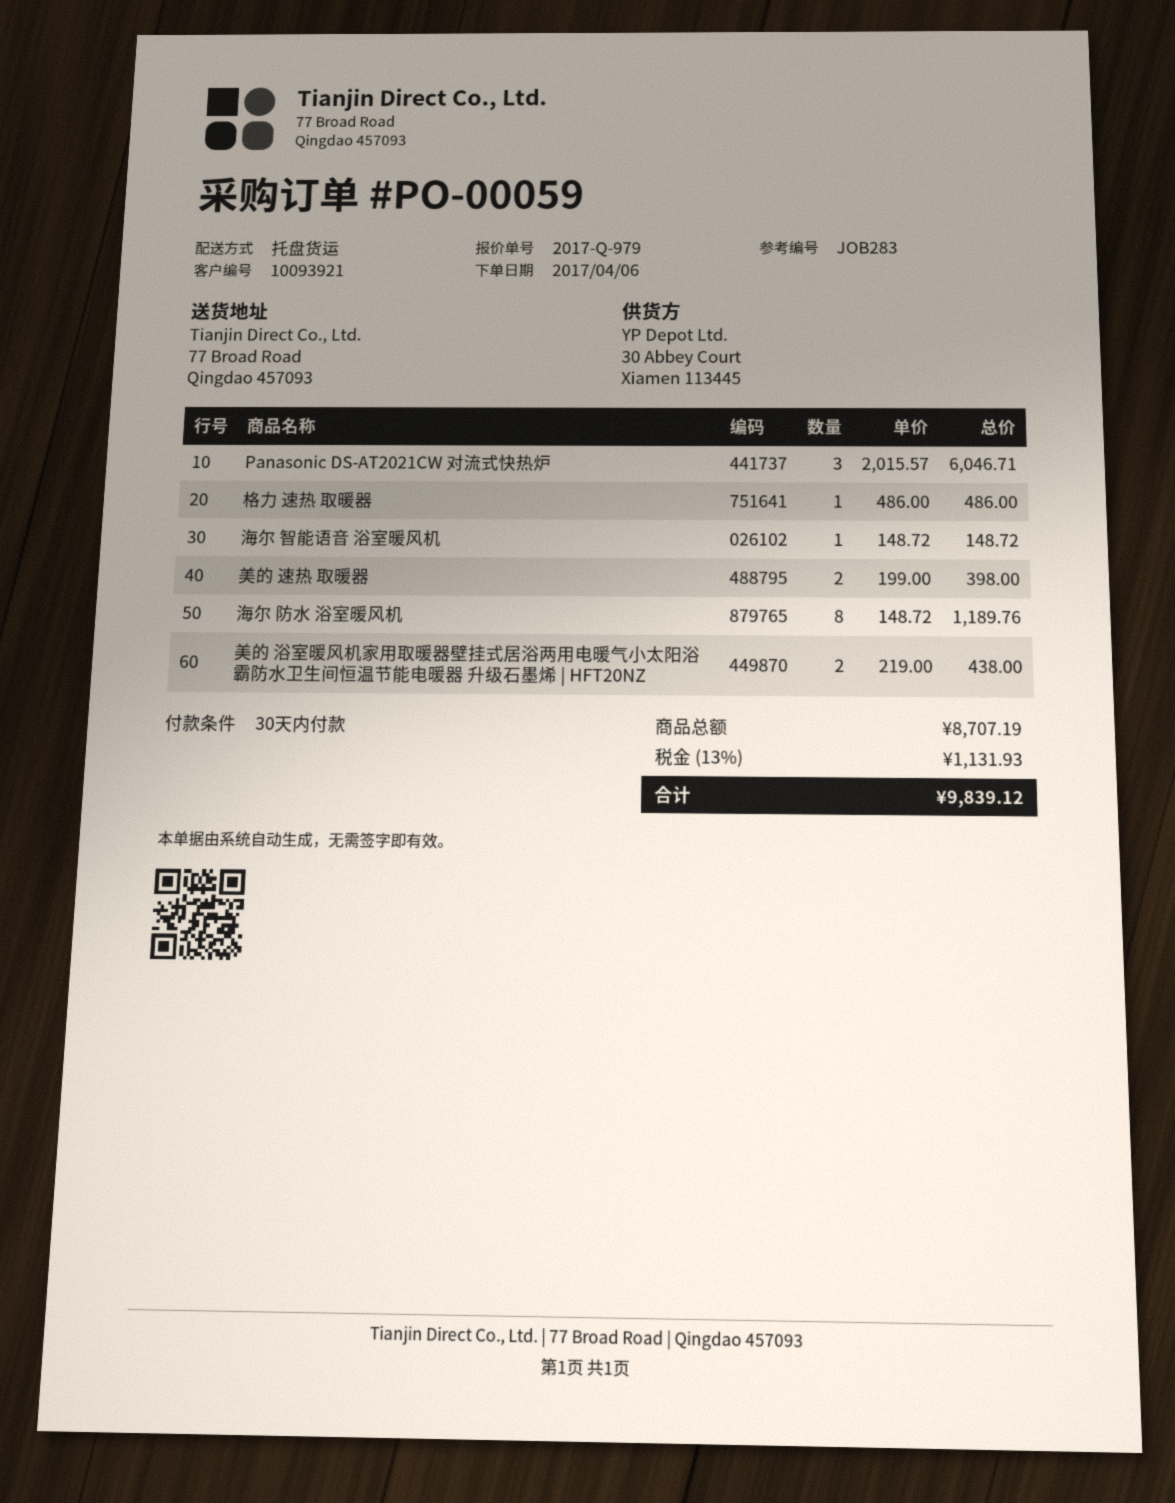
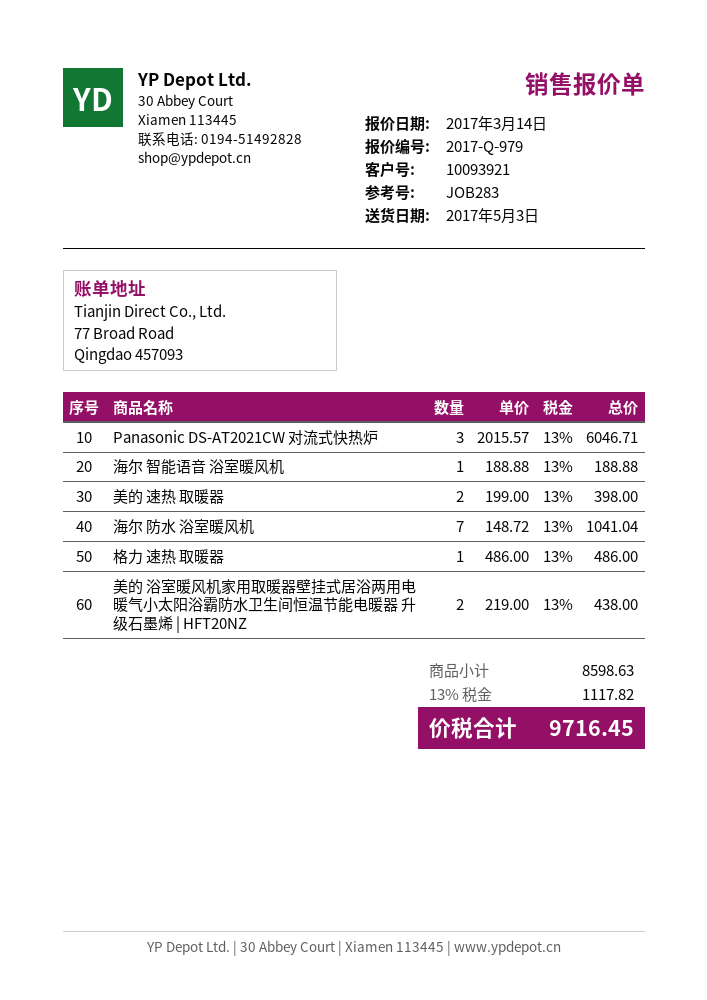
海尔 智能语音 浴室暖风机: 1 x 148.72 = 148.72 -> 1 x 188.88 = 188.88
海尔 防水 浴室暖风机: 8 x 148.72 = 1189.76 -> 7 x 148.72 = 1041.04
subtotal: 8707.19 -> 8598.63
tax: 13% = 1131.93 -> 13% = 1117.82
total: 9839.12 -> 9716.45

